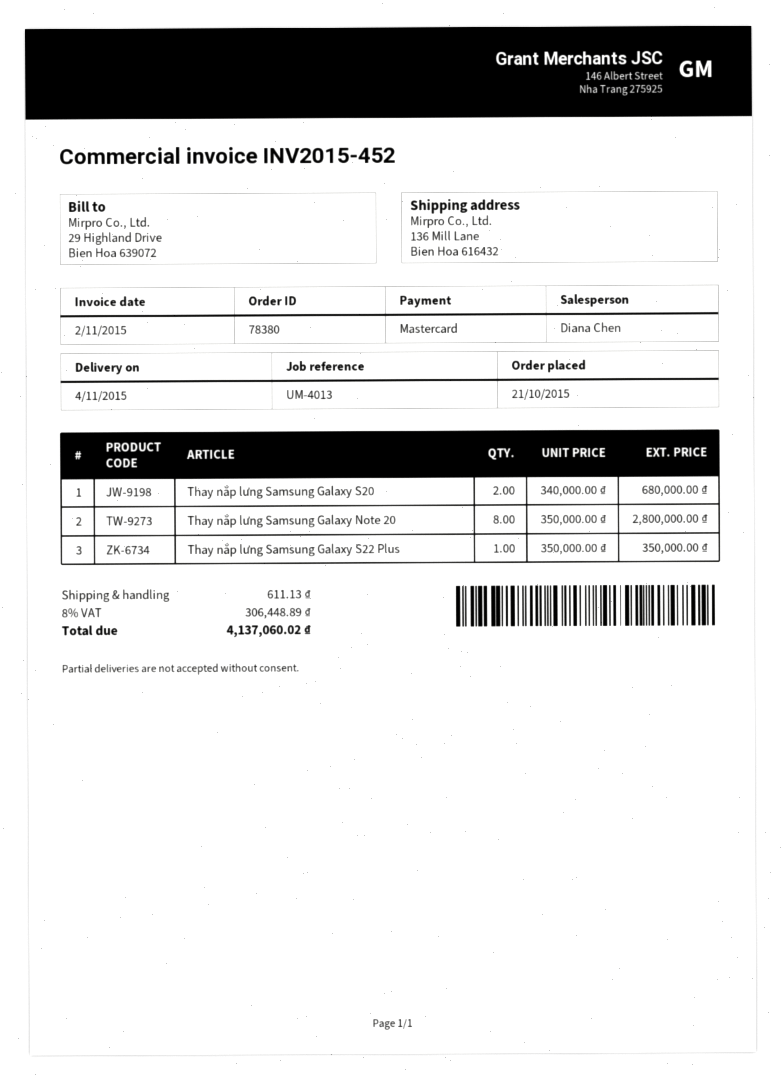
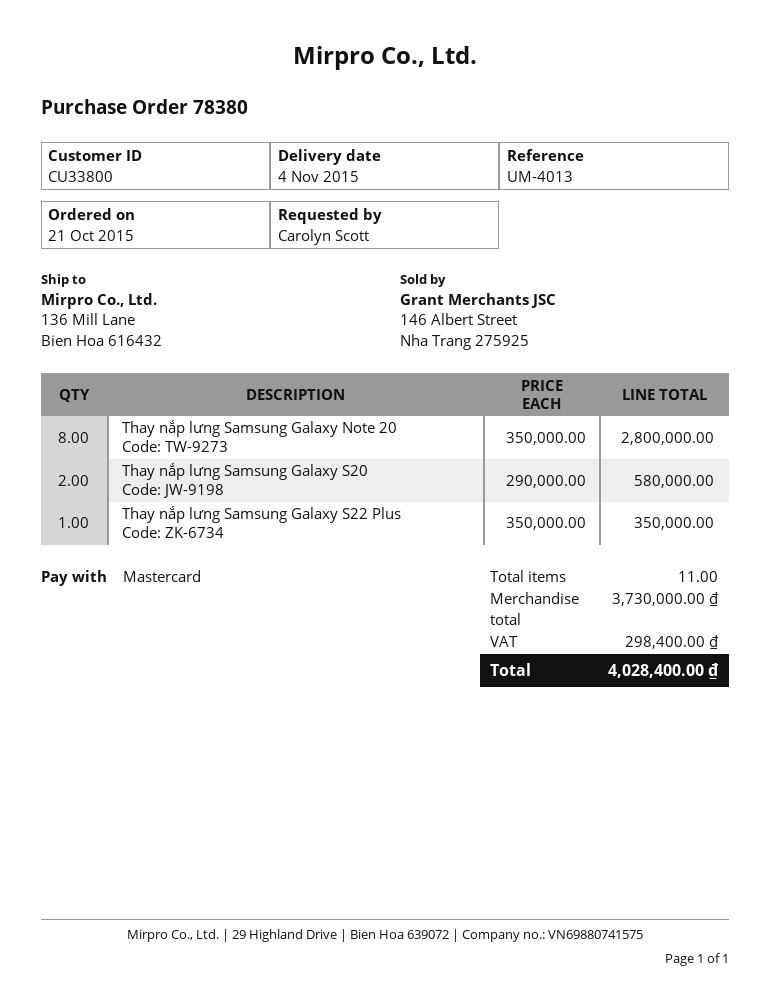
Thay nắp lưng Samsung Galaxy S20: 2 x 340000.00 = 680000.00 -> 2 x 290000.00 = 580000.00
shipping: 611.13 -> none
tax: 306448.89 -> 298400.00
total: 4137060.02 -> 4028400.00

